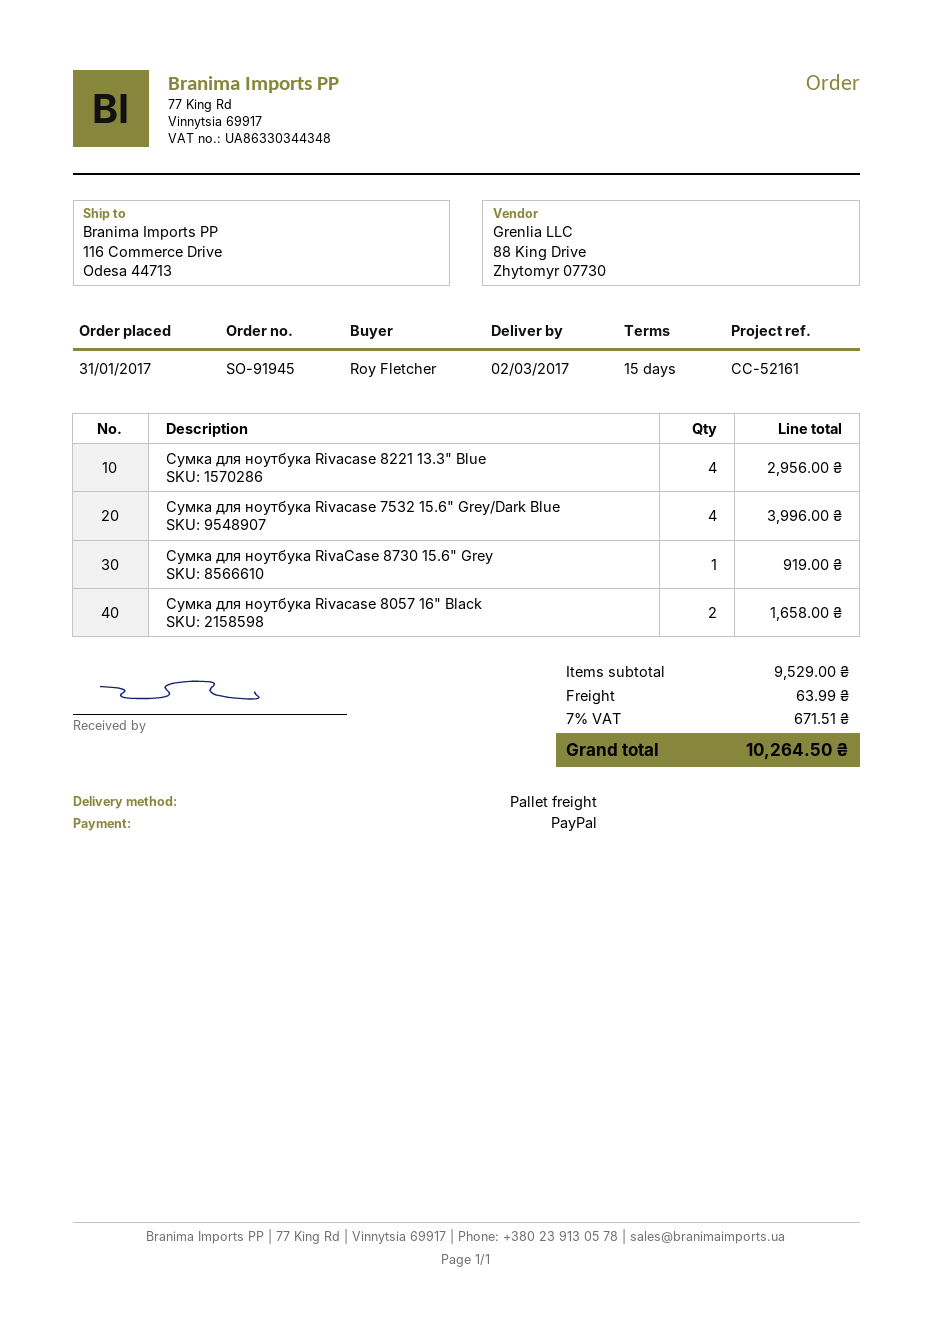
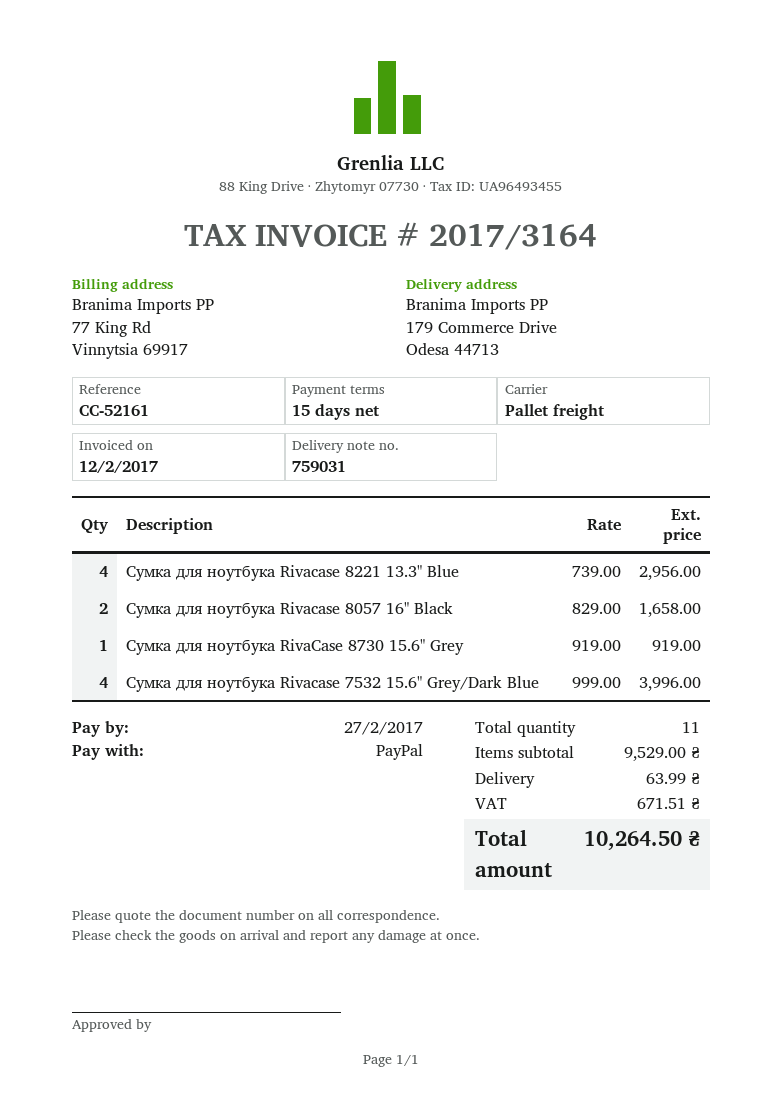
ship to: 116 Commerce Drive, Odesa 44713 -> 179 Commerce Drive, Odesa 44713

